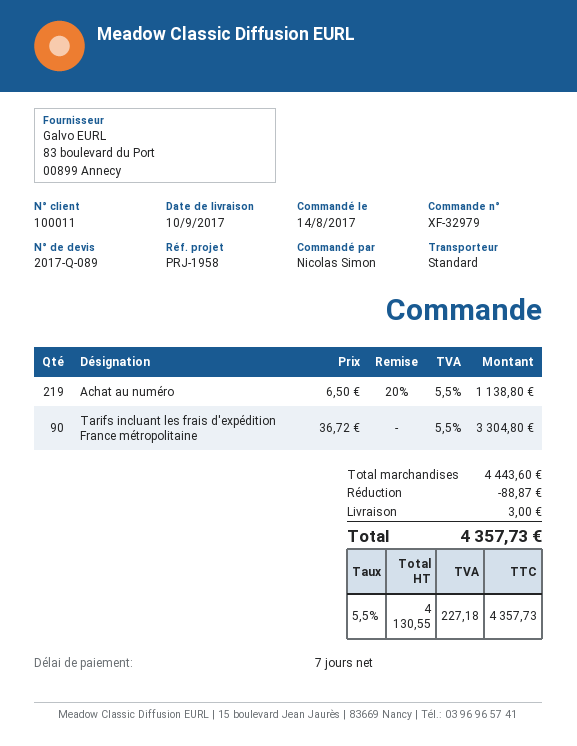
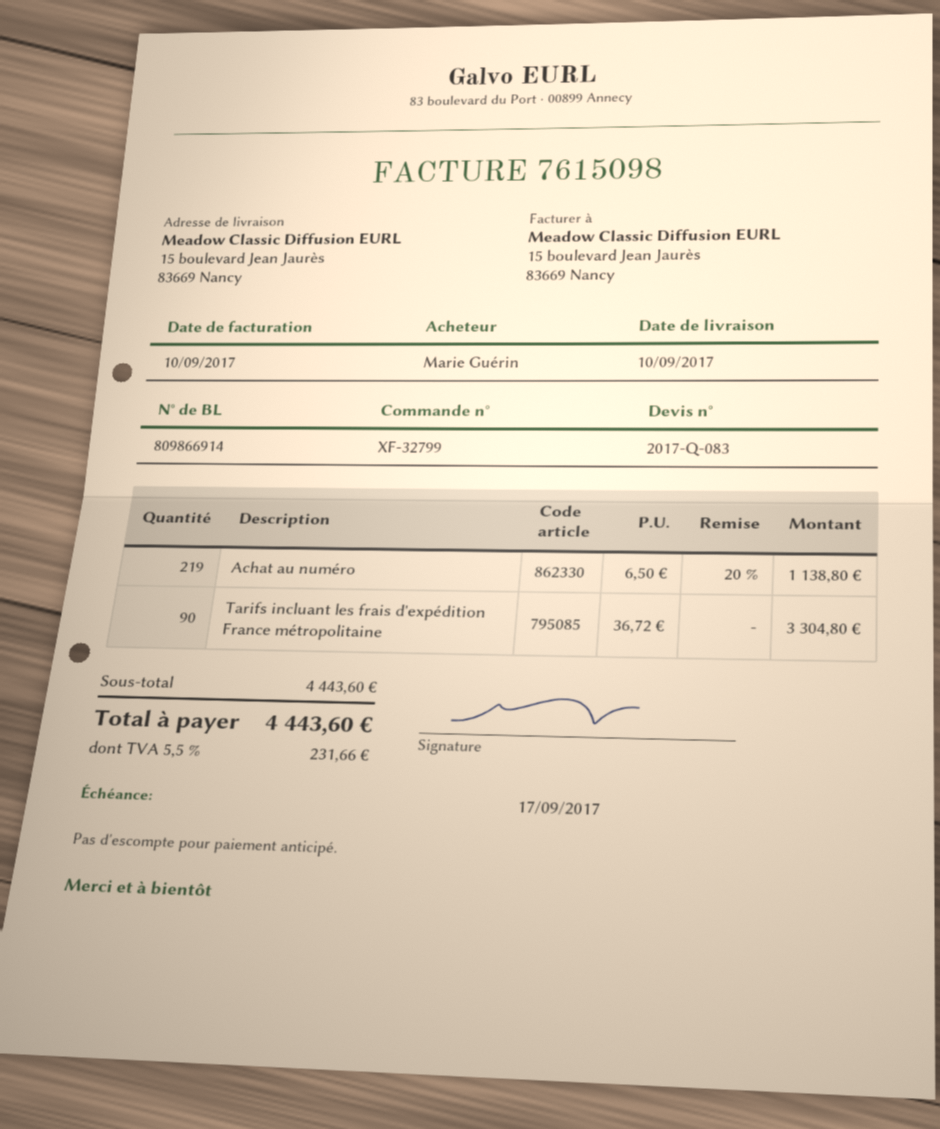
quote number: 2017-Q-089 -> 2017-Q-083
order number: XF-32979 -> XF-32799
ordered by: Nicolas Simon -> Marie Guérin
discount: 88.87 -> none
shipping: 3.00 -> none
tax: 5.5% = 227.18 -> 5.5% = 231.66
total: 4357.73 -> 4443.60

